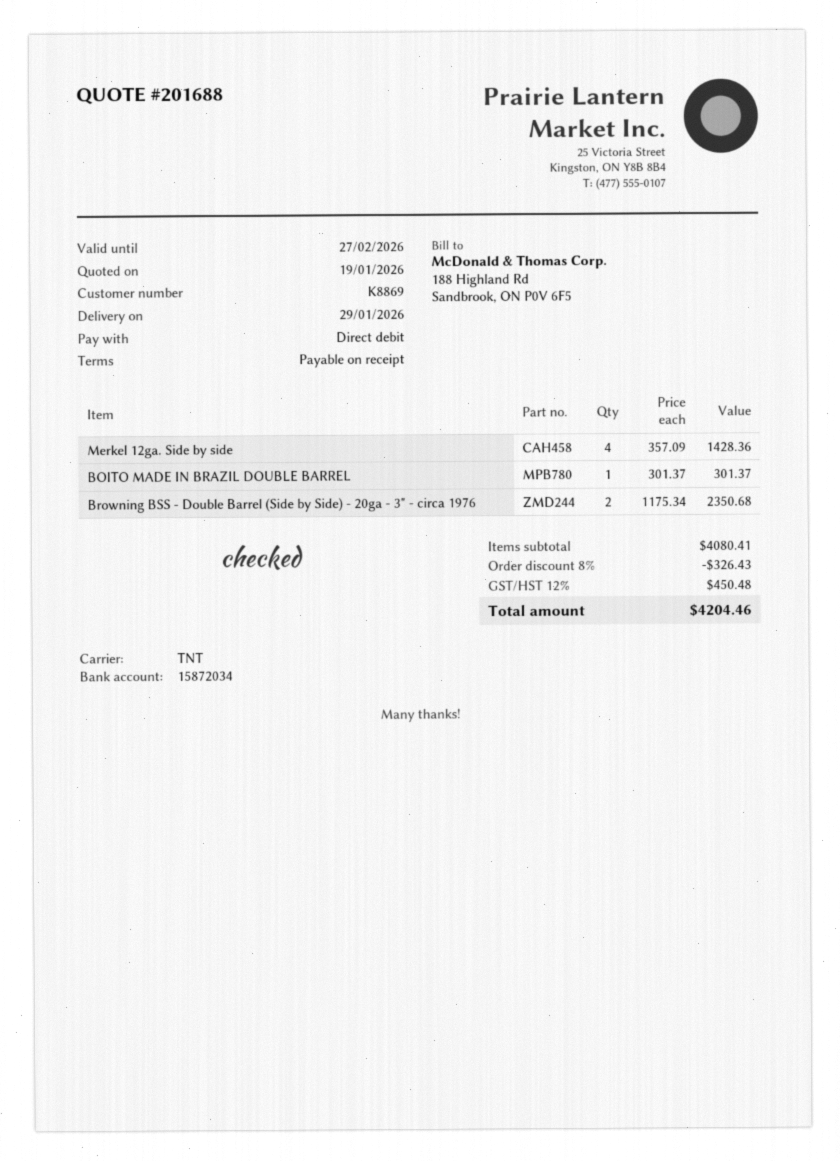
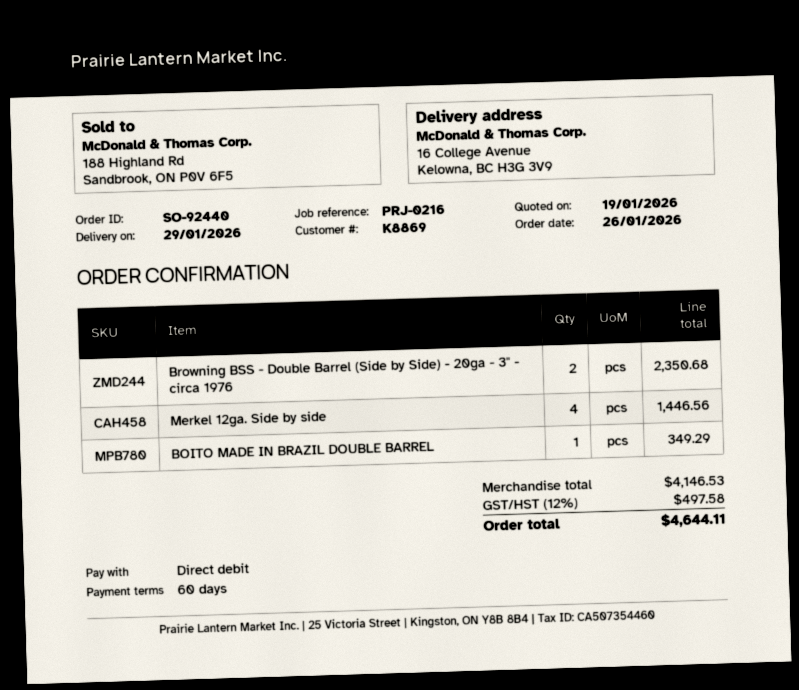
payment terms: on receipt -> 60 days
Merkel 12ga. Side by side: 4 for 1428.36 -> 4 for 1446.56
BOITO MADE IN BRAZIL DOUBLE BARREL: 1 for 301.37 -> 1 for 349.29
subtotal: 4080.41 -> 4146.53
discount: 8% = 326.43 -> none
tax: 12% = 450.48 -> 12% = 497.58
total: 4204.46 -> 4644.11

